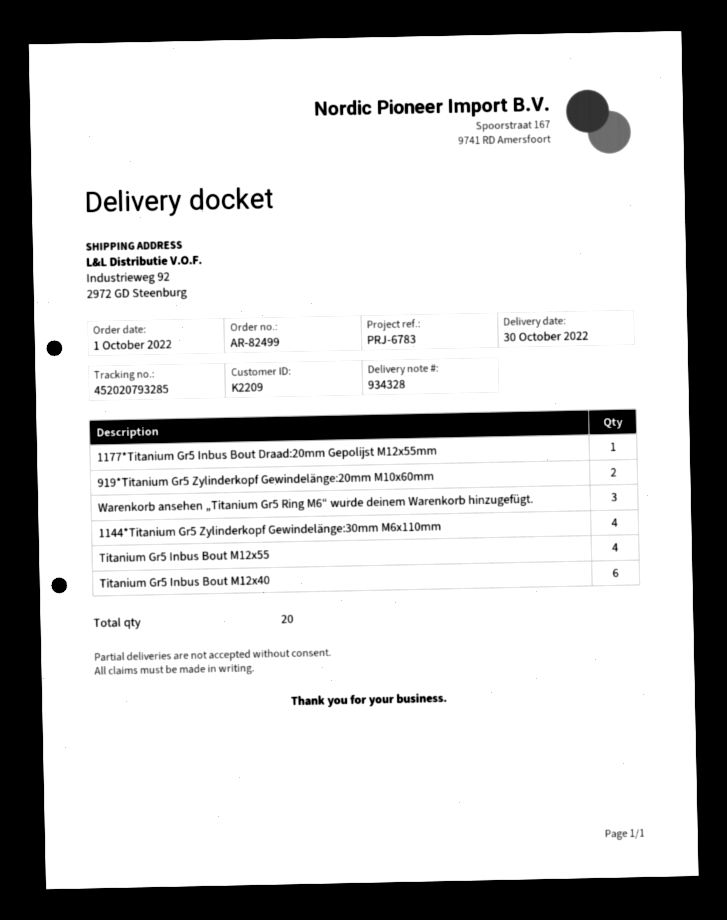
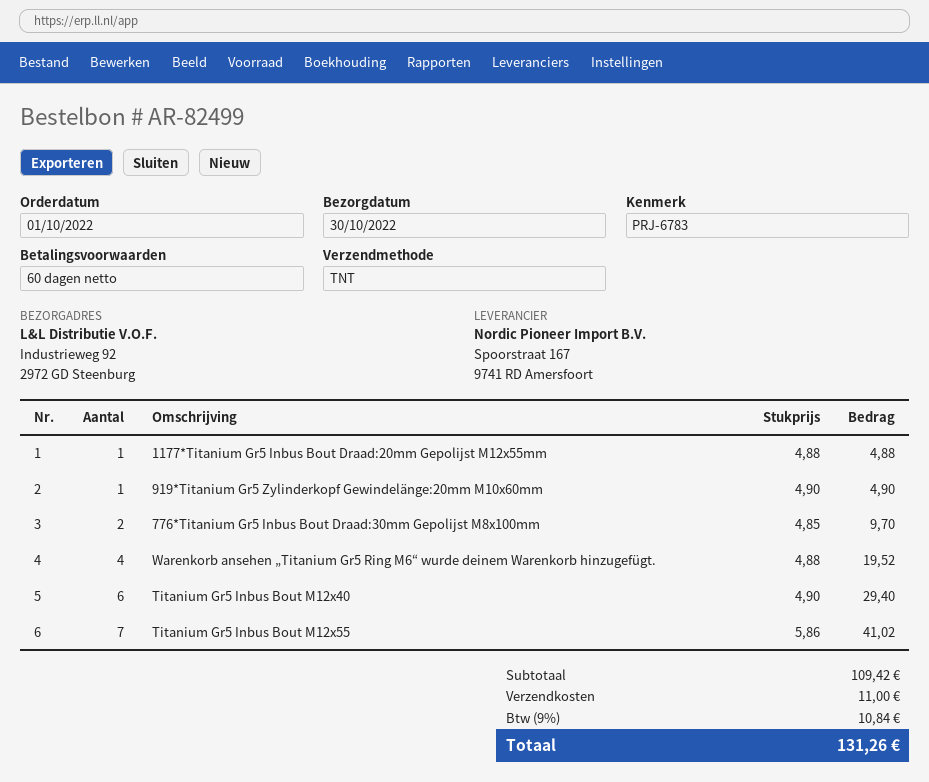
919*Titanium Gr5 Zylinderkopf Gewindelänge:20mm M10x60mm: 2 -> 1
Warenkorb ansehen „Titanium Gr5 Ring M6“ wurde deinem Warenkorb hinzugefügt.: 3 -> 4
1144*Titanium Gr5 Zylinderkopf Gewindelänge:30mm M6x110mm: 4 -> none
Titanium Gr5 Inbus Bout M12x55: 4 -> 7
776*Titanium Gr5 Inbus Bout Draad:30mm Gepolijst M8x100mm: none -> 2

